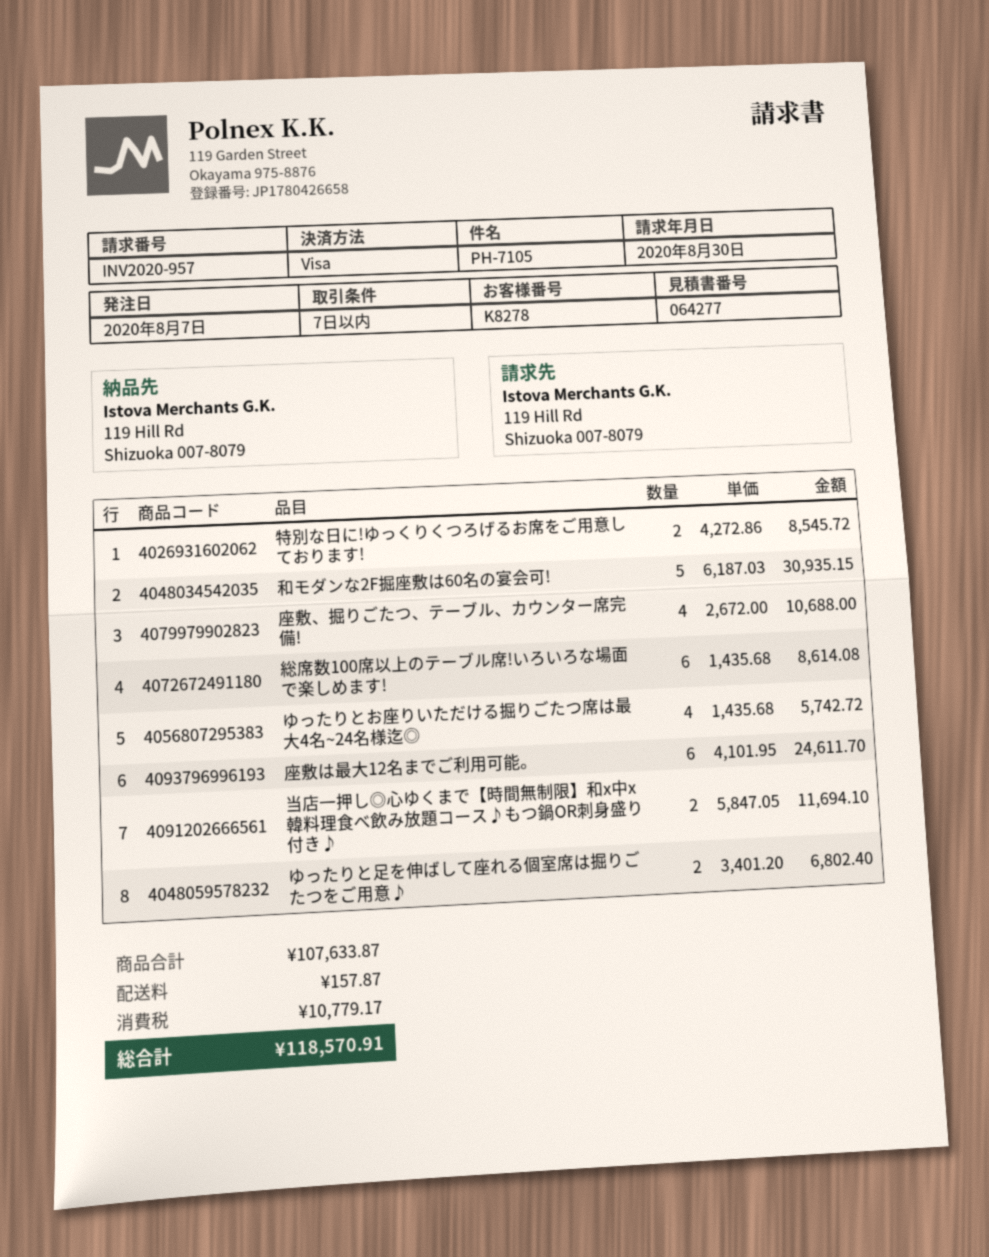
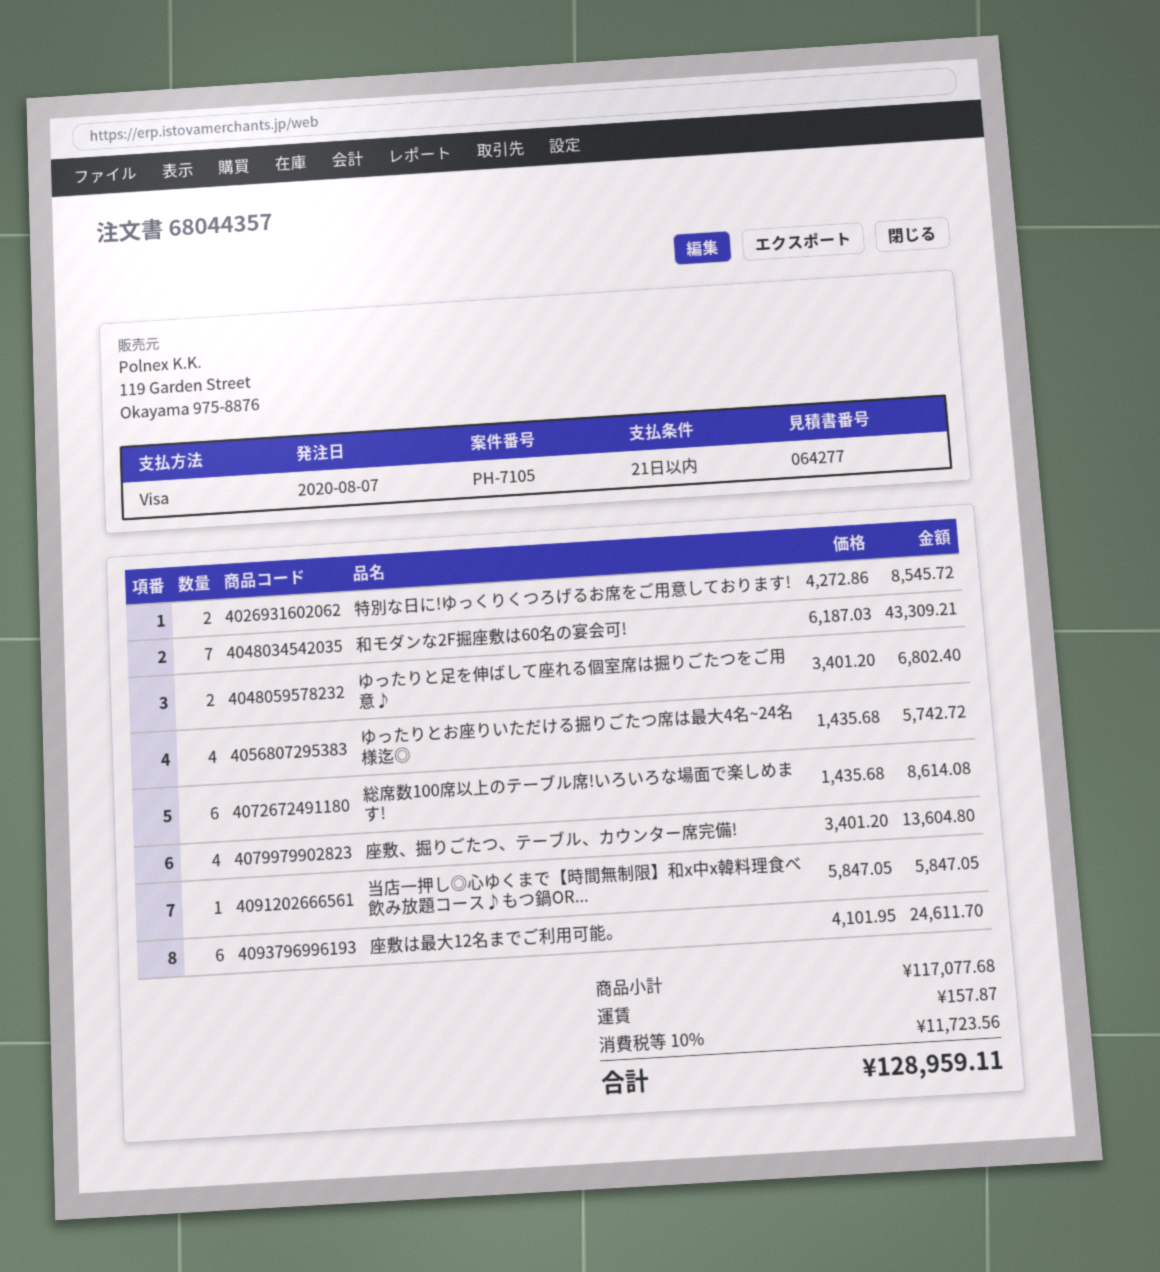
payment terms: 7 days -> 21 days
和モダンな2F掘座敷は60名の宴会可!: 5 x 6187.03 = 30935.15 -> 7 x 6187.03 = 43309.21
座敷、掘りごたつ、テーブル、カウンター席完備!: 4 x 2672.00 = 10688.00 -> 4 x 3401.20 = 13604.80
当店一押し◎心ゆくまで【時間無制限】和x中x韓料理食べ飲み放題コース♪もつ鍋OR刺身盛り付き♪: 2 x 5847.05 = 11694.10 -> 1 x 5847.05 = 5847.05
subtotal: 107633.87 -> 117077.68
tax: 10779.17 -> 11723.56
total: 118570.91 -> 128959.11

